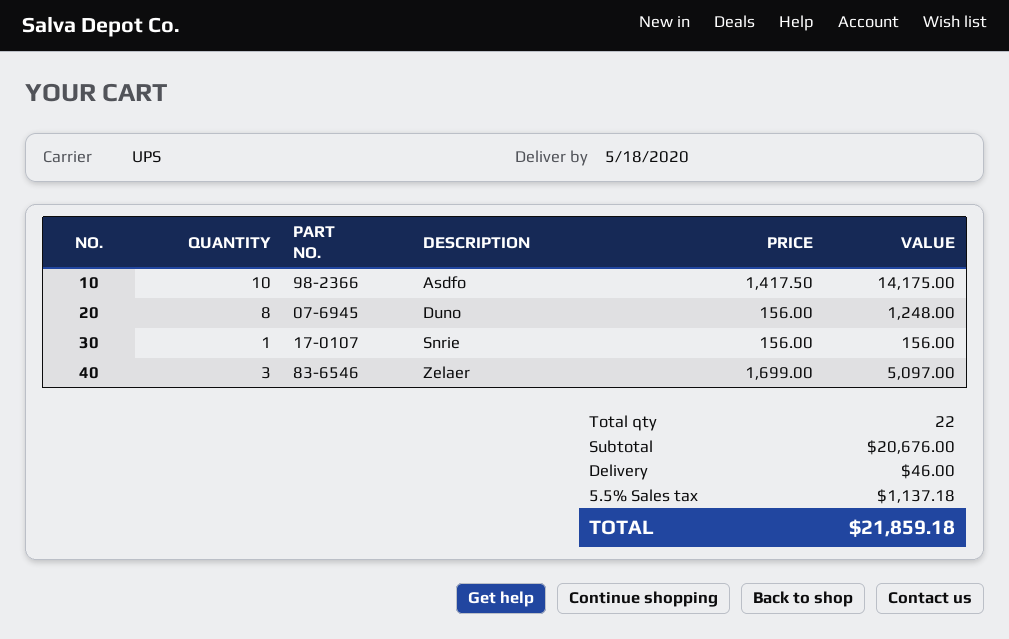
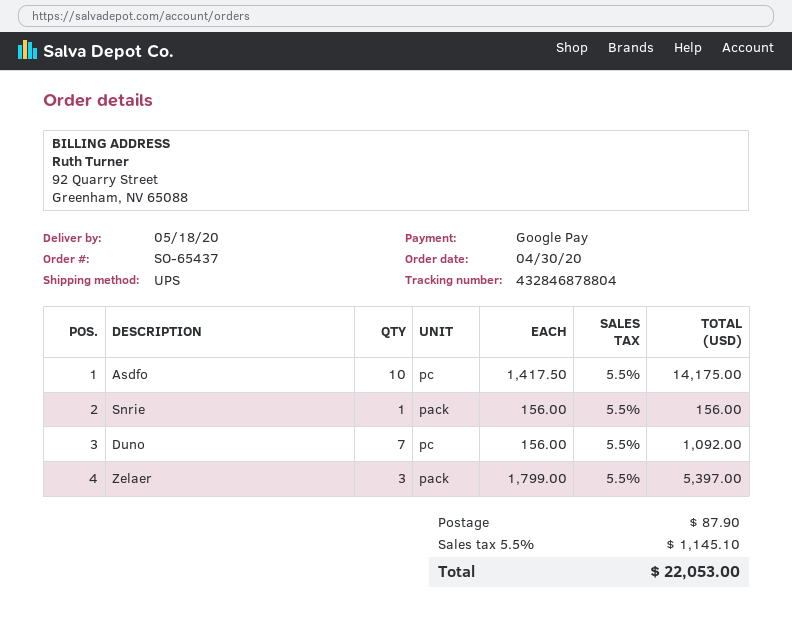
Duno: 8 x 156.00 = 1248.00 -> 7 x 156.00 = 1092.00
Zelaer: 3 x 1699.00 = 5097.00 -> 3 x 1799.00 = 5397.00
shipping: 46.00 -> 87.90
tax: 5.5% = 1137.18 -> 5.5% = 1145.10
total: 21859.18 -> 22053.00

